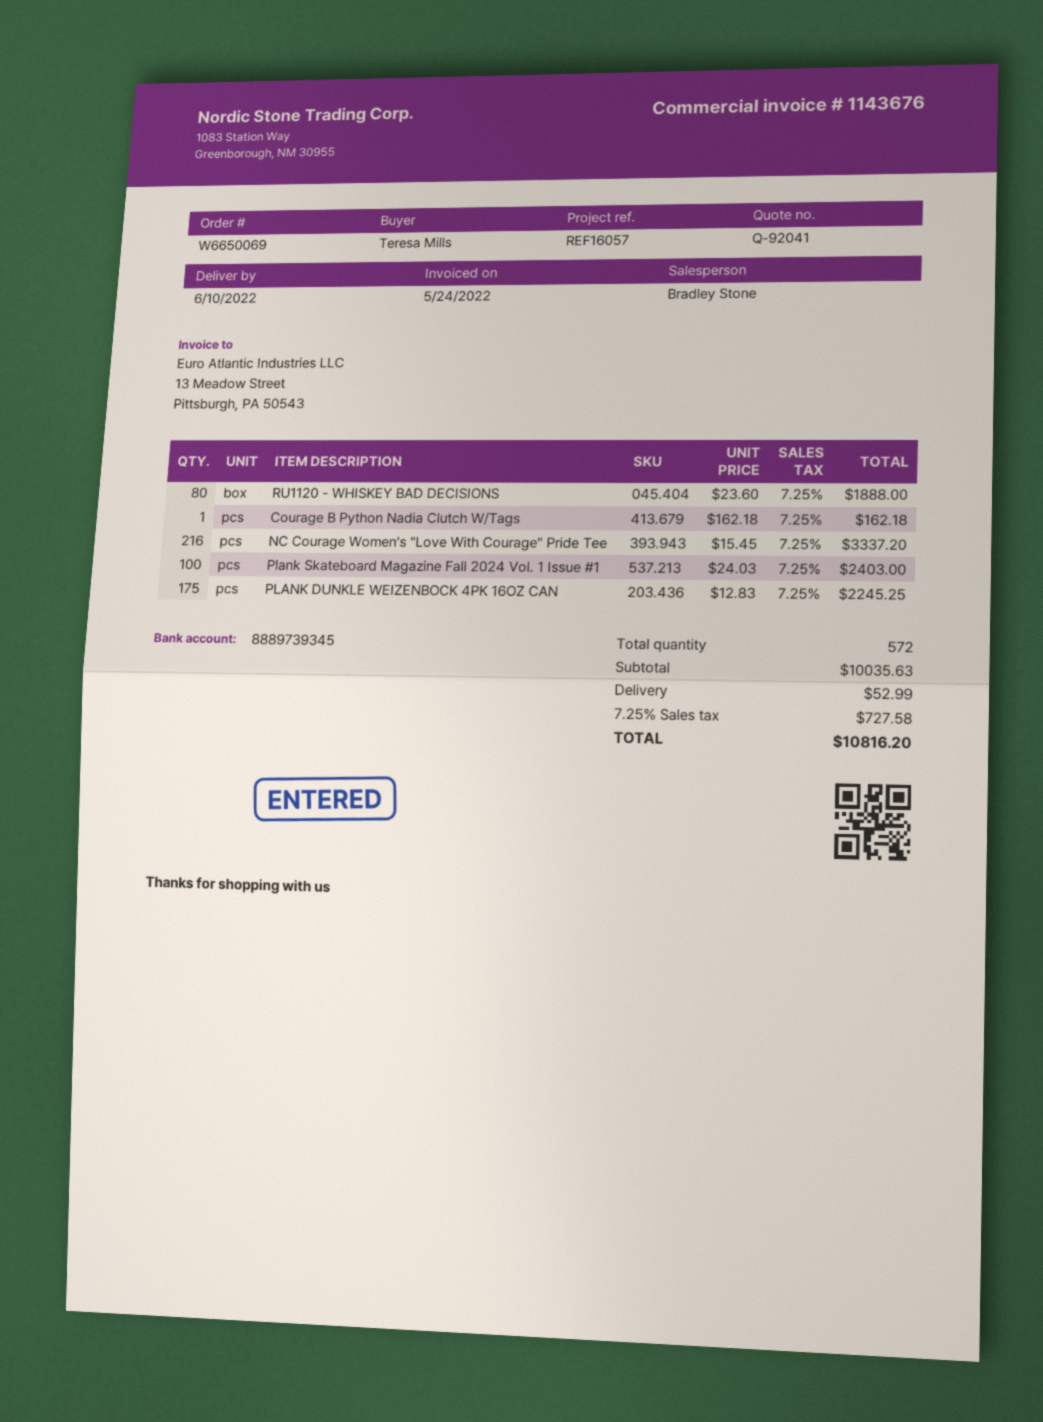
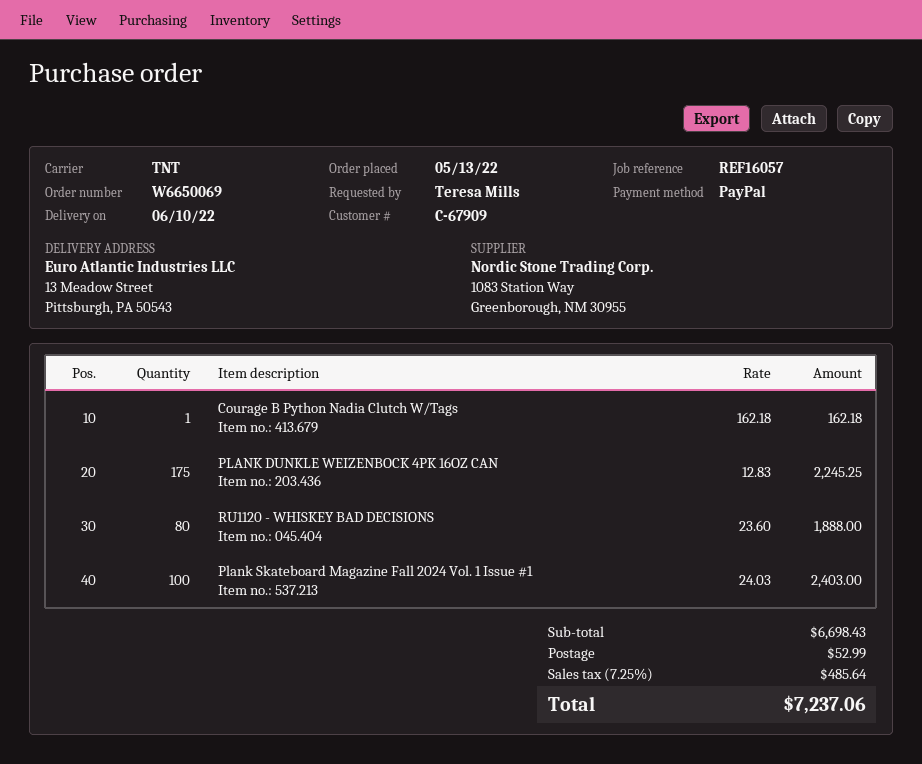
NC Courage Women’s "Love With Courage" Pride Tee: 216 x 15.45 = 3337.20 -> none
subtotal: 10035.63 -> 6698.43
tax: 7.25% = 727.58 -> 7.25% = 485.64
total: 10816.20 -> 7237.06

